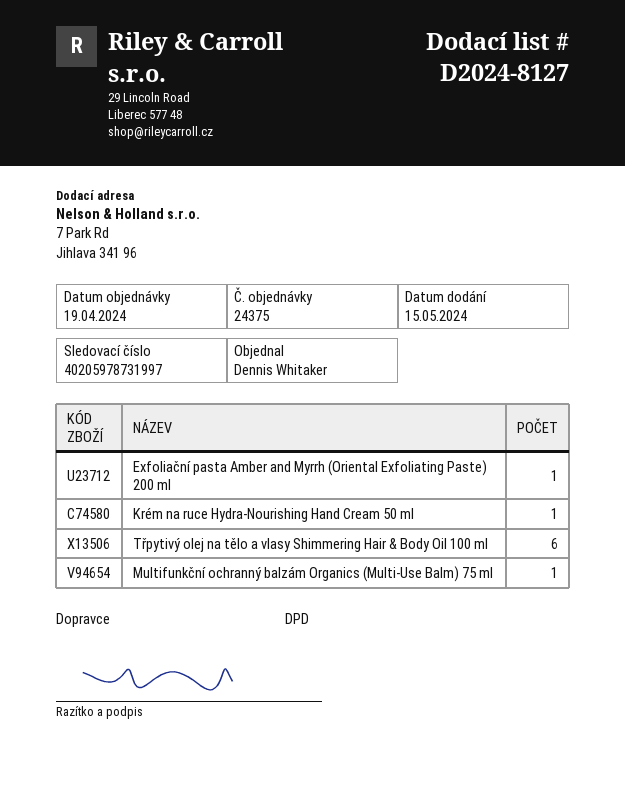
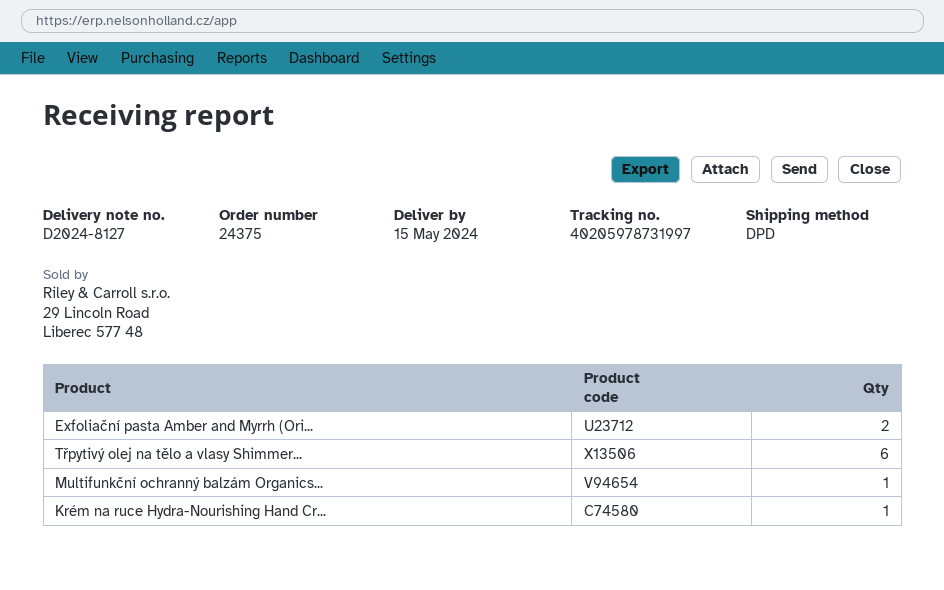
Exfoliační pasta Amber and Myrrh (Oriental Exfoliating Paste) 200 ml: 1 -> 2

